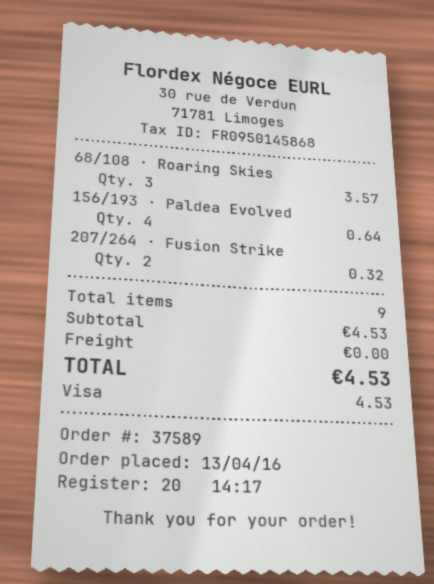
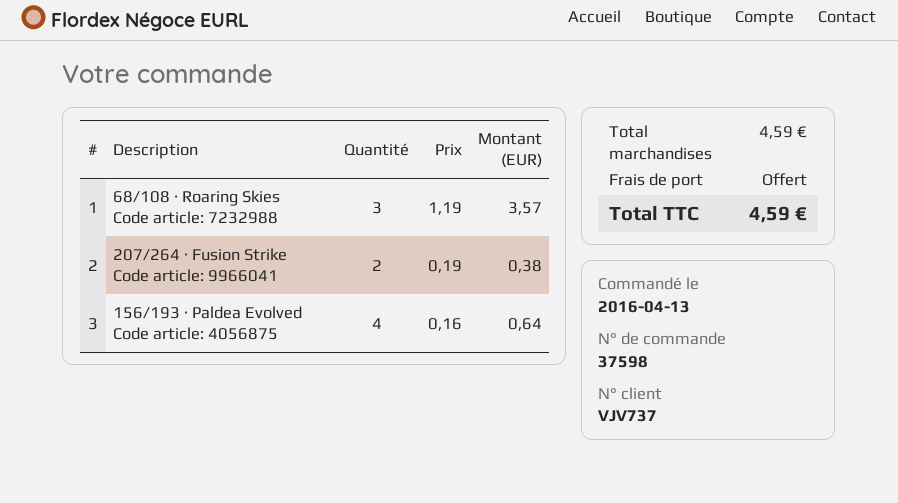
order number: 37589 -> 37598
207/264 · Fusion Strike: 2 for 0.32 -> 2 for 0.38
subtotal: 4.53 -> 4.59
total: 4.53 -> 4.59

